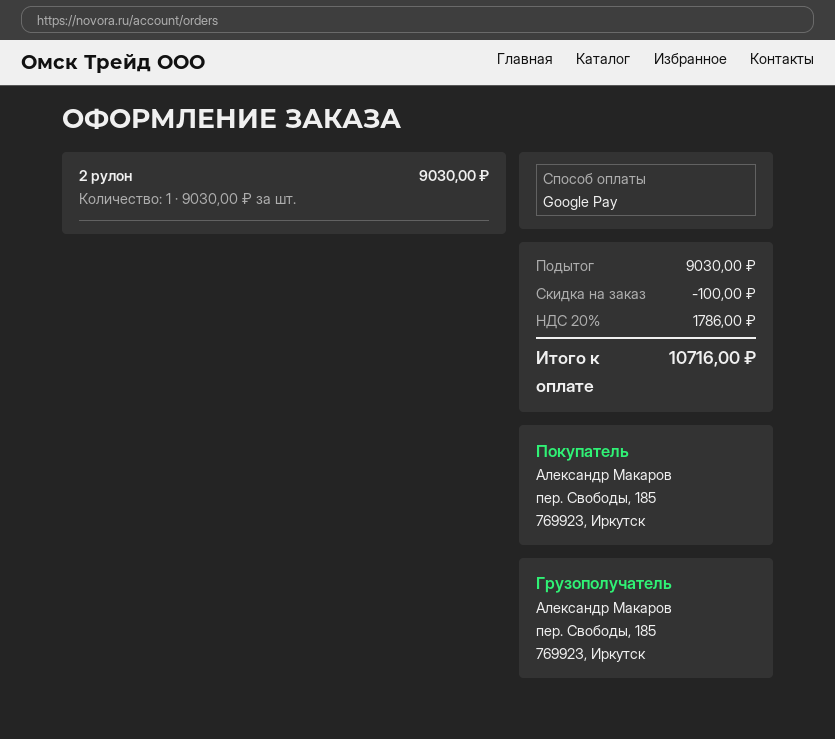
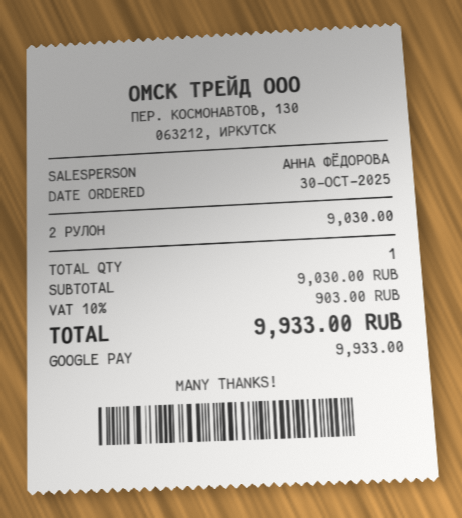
discount: 100.00 -> none
tax: 20% = 1786.00 -> 10% = 903.00
total: 10716.00 -> 9933.00

